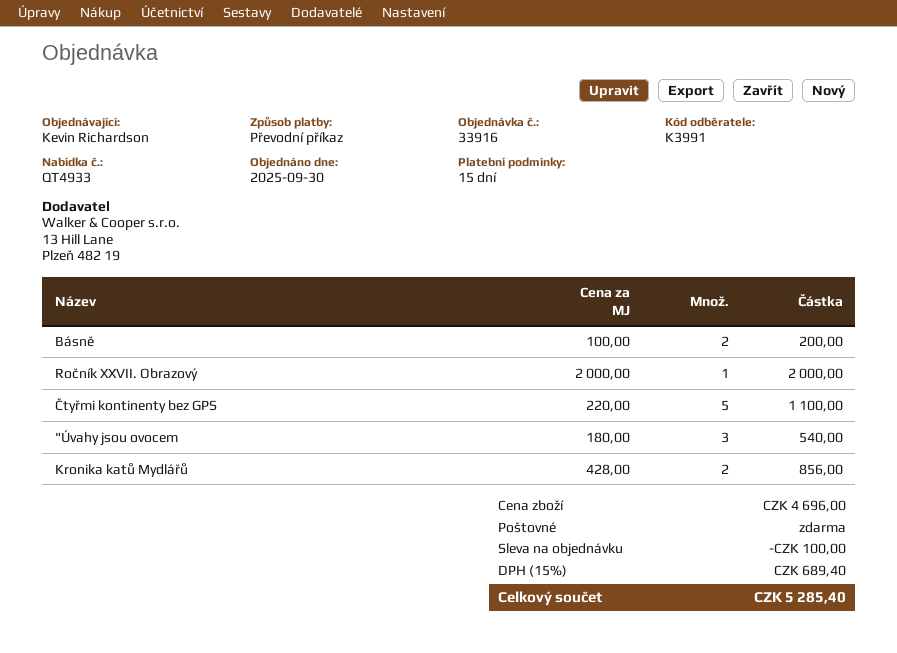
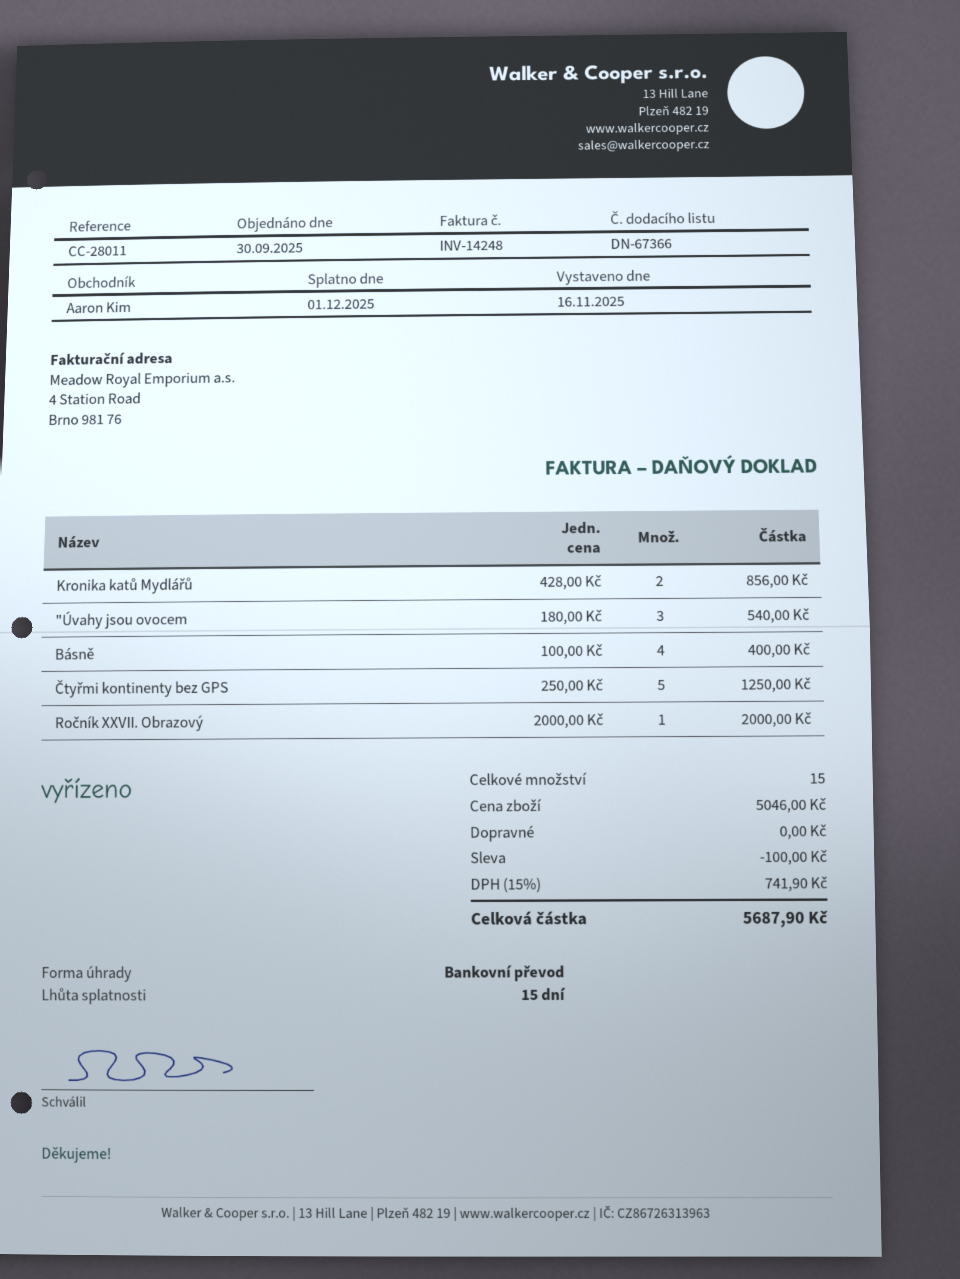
Básně: 2 x 100.00 = 200.00 -> 4 x 100.00 = 400.00
Čtyřmi kontinenty bez GPS: 5 x 220.00 = 1100.00 -> 5 x 250.00 = 1250.00
subtotal: 4696.00 -> 5046.00
tax: 15% = 689.40 -> 15% = 741.90
total: 5285.40 -> 5687.90

